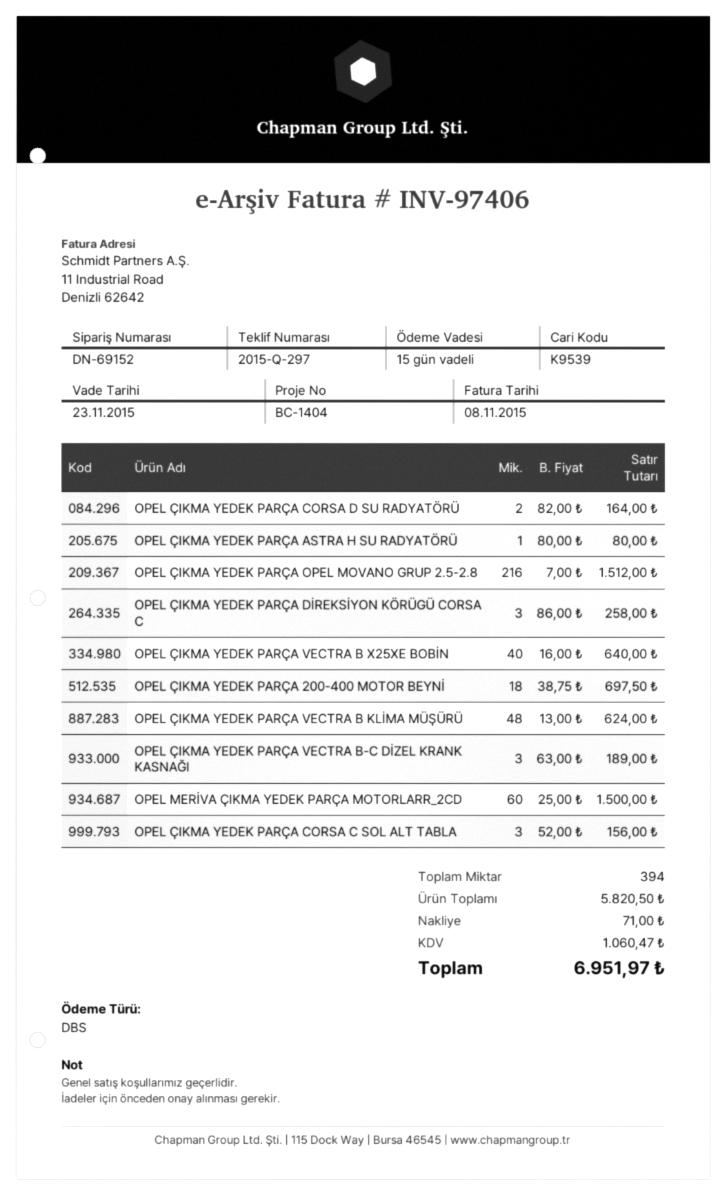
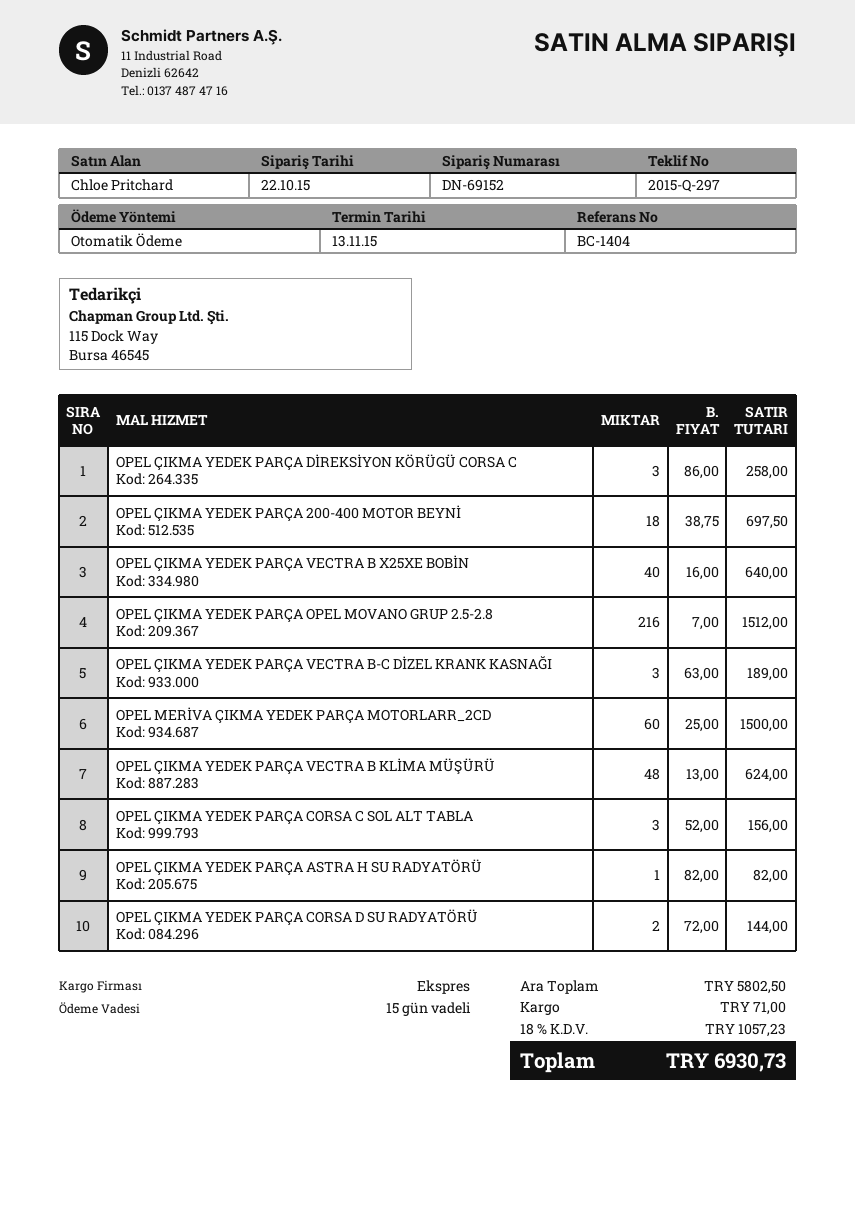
OPEL ÇIKMA YEDEK PARÇA CORSA D SU RADYATÖRÜ: 2 x 82.00 = 164.00 -> 2 x 72.00 = 144.00
OPEL ÇIKMA YEDEK PARÇA ASTRA H SU RADYATÖRÜ: 1 x 80.00 = 80.00 -> 1 x 82.00 = 82.00
subtotal: 5820.50 -> 5802.50
tax: 1060.47 -> 1057.23
total: 6951.97 -> 6930.73

